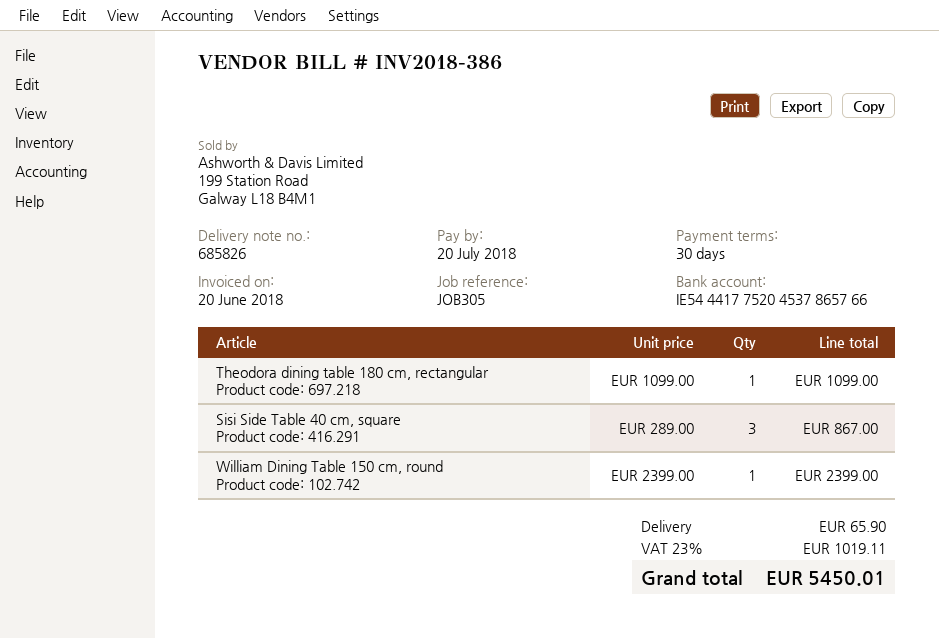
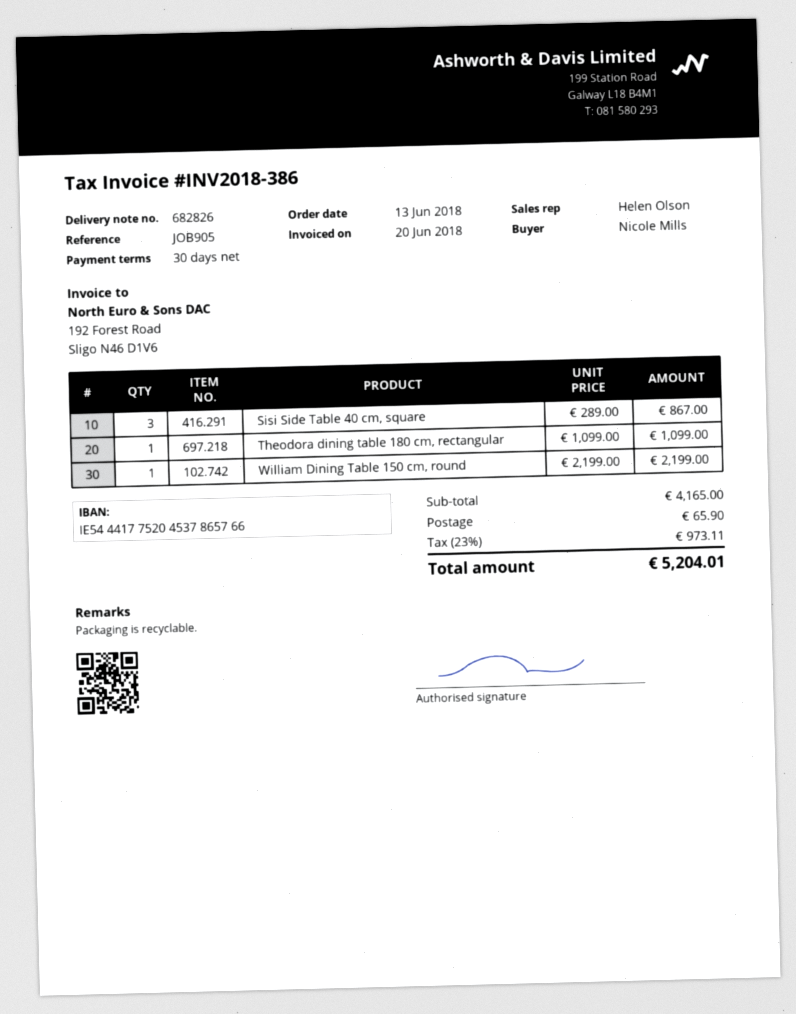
delivery note number: 685826 -> 682826
reference: JOB305 -> JOB905
William Dining Table 150 cm, round: 1 x 2399.00 = 2399.00 -> 1 x 2199.00 = 2199.00
tax: 23% = 1019.11 -> 23% = 973.11
total: 5450.01 -> 5204.01

